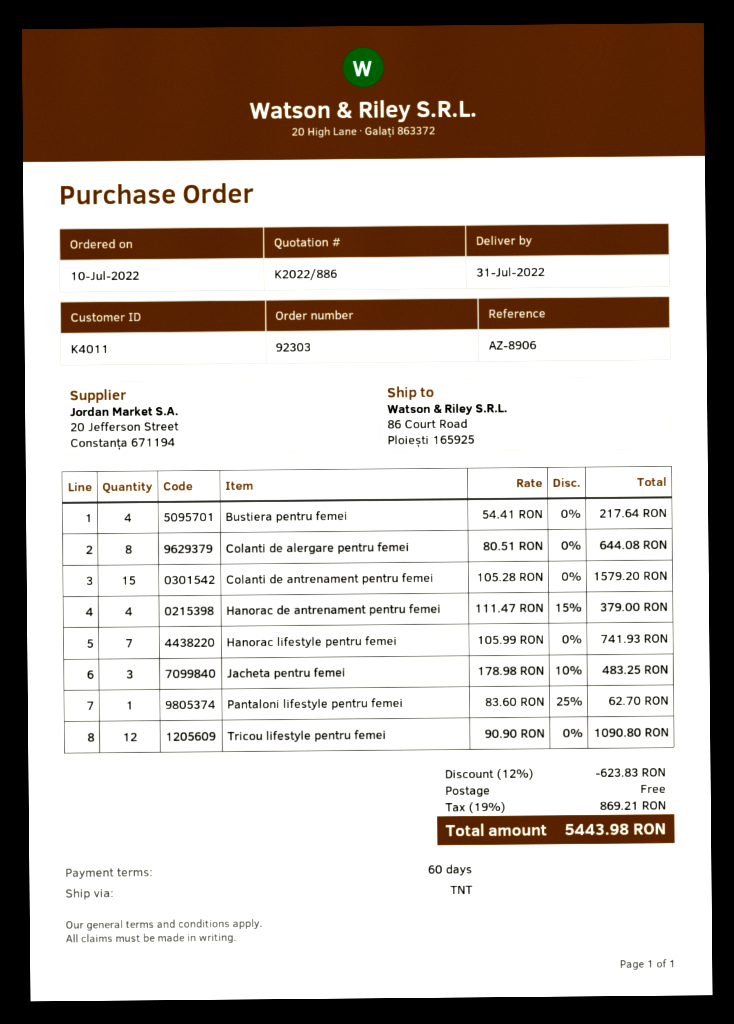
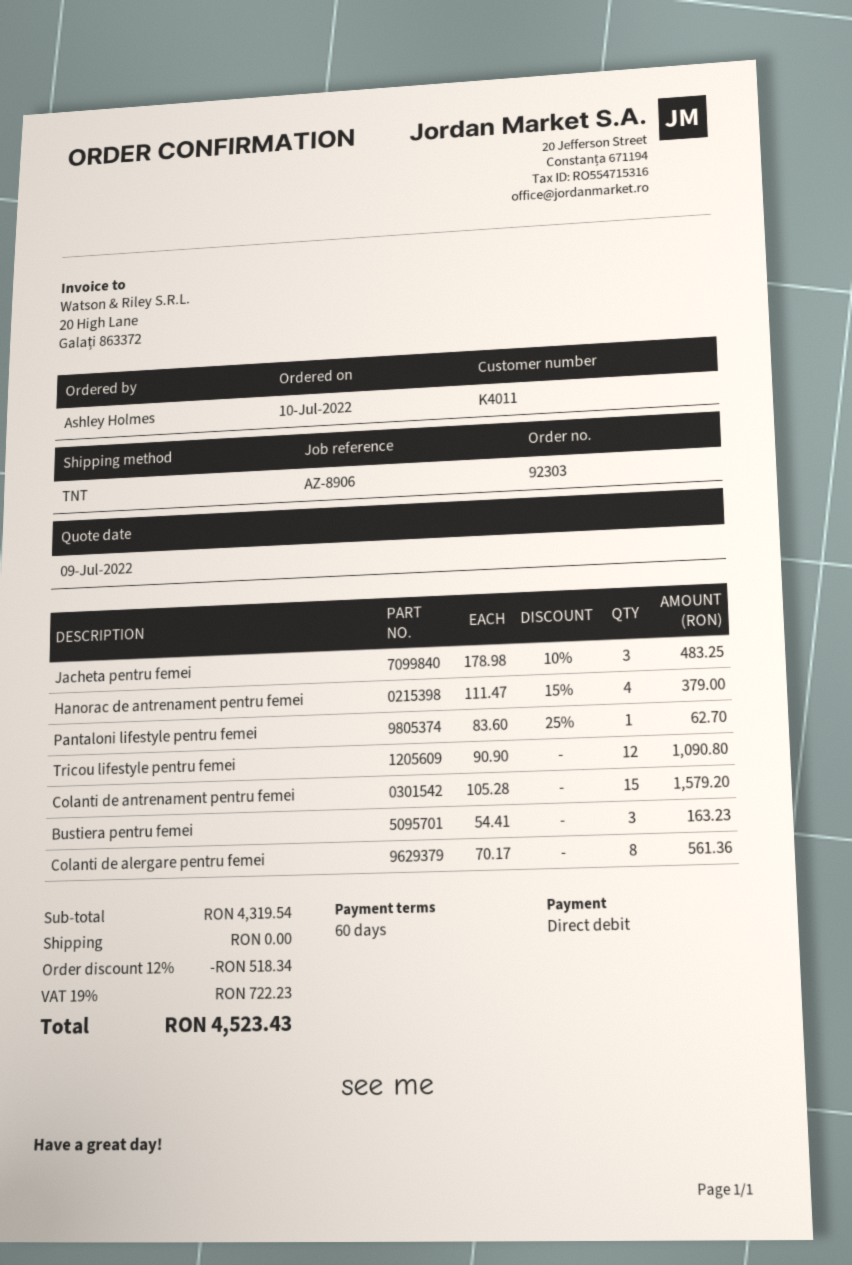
Bustiera pentru femei: 4 x 54.41 = 217.64 -> 3 x 54.41 = 163.23
Colanti de alergare pentru femei: 8 x 80.51 = 644.08 -> 8 x 70.17 = 561.36
Hanorac lifestyle pentru femei: 7 x 105.99 = 741.93 -> none
discount: 12% = 623.83 -> 12% = 518.34
tax: 19% = 869.21 -> 19% = 722.23
total: 5443.98 -> 4523.43

